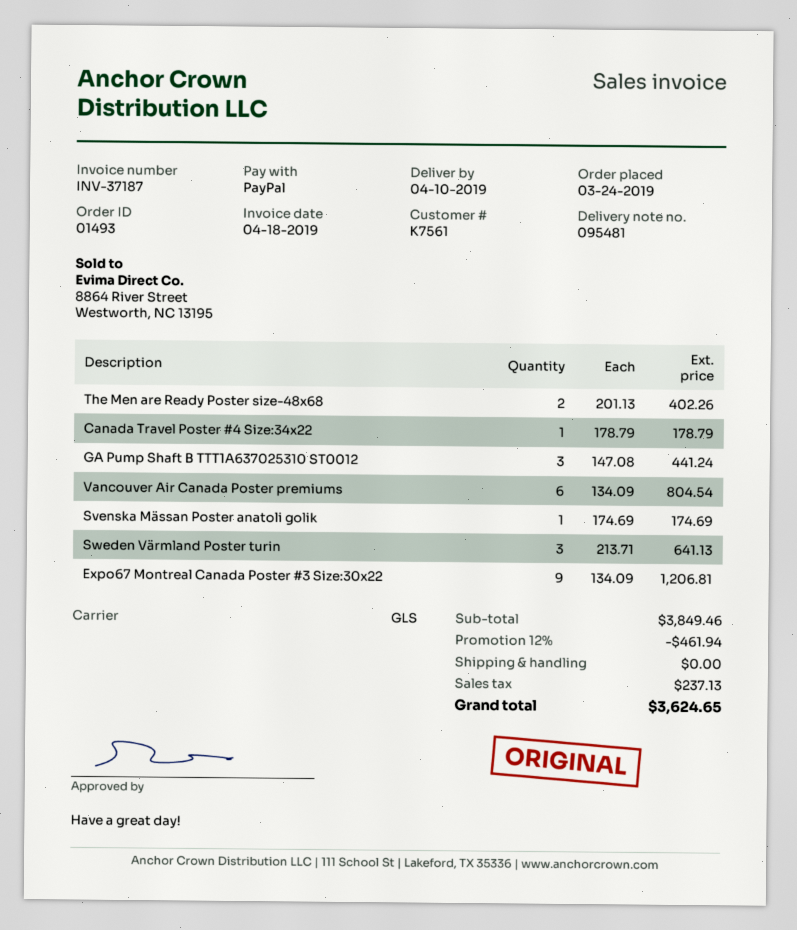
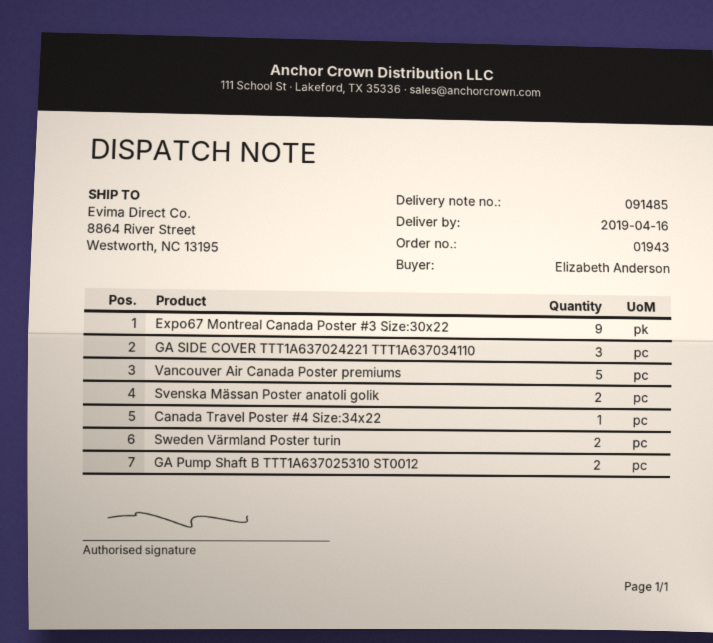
order number: 01493 -> 01943
delivery note number: 095481 -> 091485
delivery date: 2019-04-10 -> 2019-04-16
The Men are Ready Poster size-48x68: 2 -> none
GA Pump Shaft B TTT1A637025310 ST0012: 3 -> 2
Vancouver Air Canada Poster premiums: 6 -> 5
Svenska Mässan Poster anatoli golik: 1 -> 2
Sweden Värmland Poster turin: 3 -> 2
GA SIDE COVER TTT1A637024221 TTT1A637034110: none -> 3

